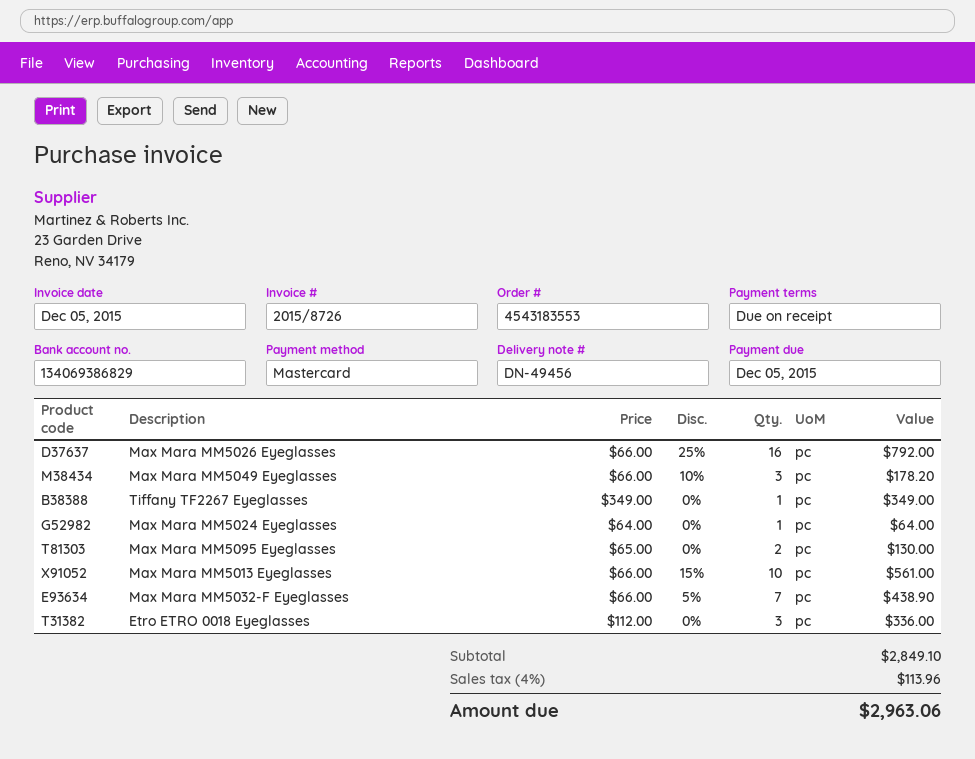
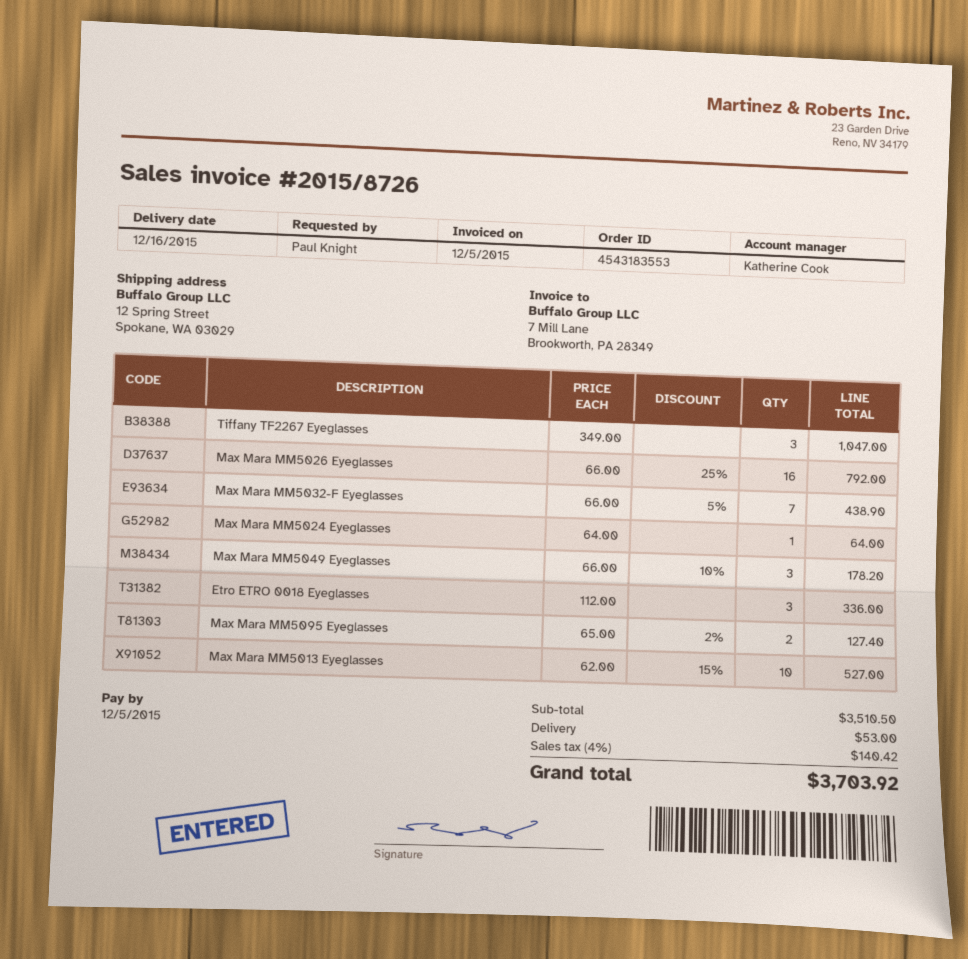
Tiffany TF2267 Eyeglasses: 1 x 349.00 = 349.00 -> 3 x 349.00 = 1047.00
Max Mara MM5095 Eyeglasses: 2 x 65.00 = 130.00 -> 2 x 65.00 - 2% = 127.40
Max Mara MM5013 Eyeglasses: 10 x 66.00 - 15% = 561.00 -> 10 x 62.00 - 15% = 527.00
subtotal: 2849.10 -> 3510.50
shipping: none -> 53.00
tax: 4% = 113.96 -> 4% = 140.42
total: 2963.06 -> 3703.92

